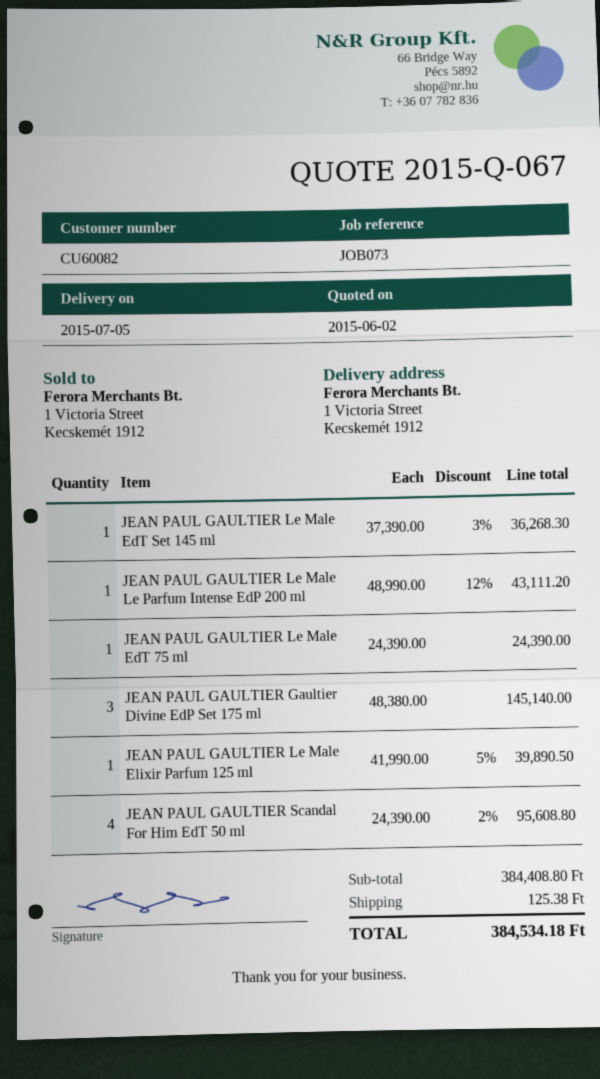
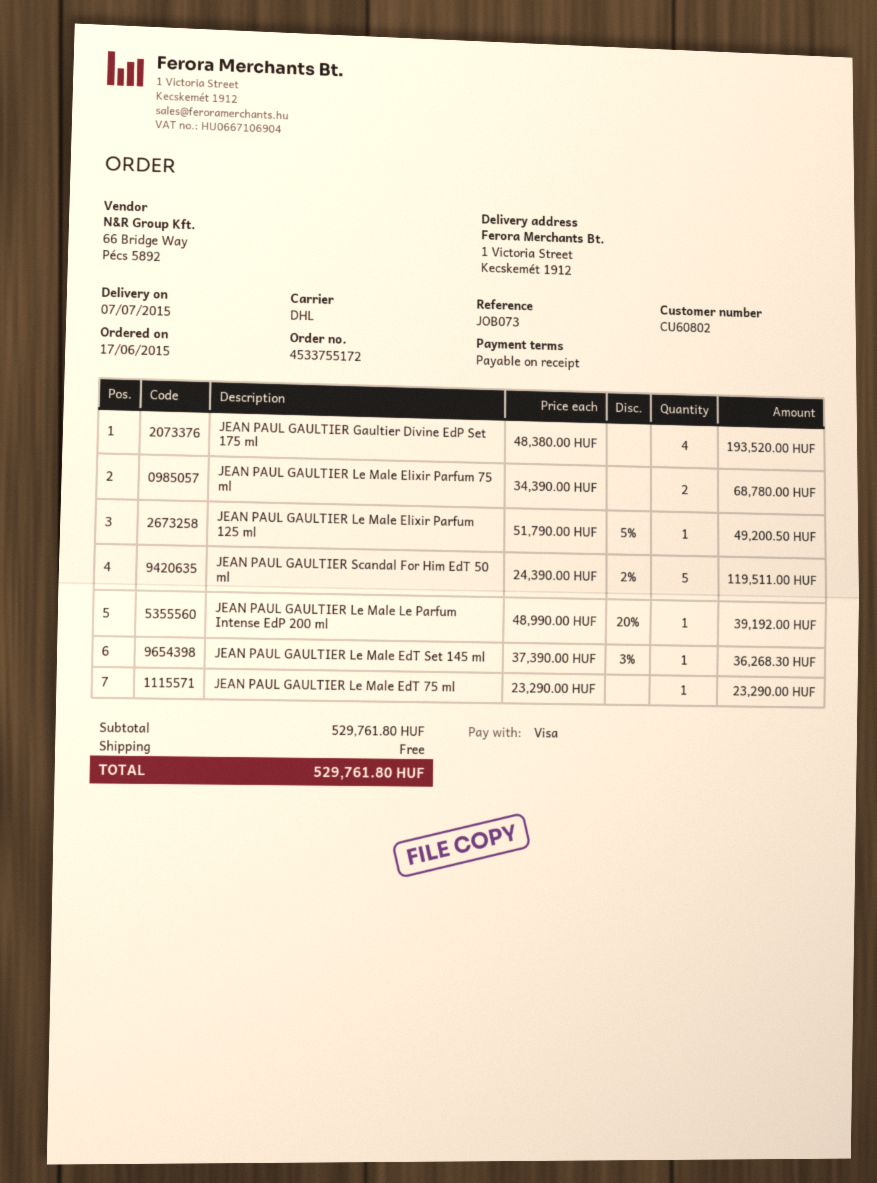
delivery date: 2015-07-05 -> 2015-07-07
customer number: CU60082 -> CU60802
JEAN PAUL GAULTIER Le Male Le Parfum Intense EdP 200 ml: 1 x 48990.00 - 12% = 43111.20 -> 1 x 48990.00 - 20% = 39192.00
JEAN PAUL GAULTIER Le Male EdT 75 ml: 1 x 24390.00 = 24390.00 -> 1 x 23290.00 = 23290.00
JEAN PAUL GAULTIER Gaultier Divine EdP Set 175 ml: 3 x 48380.00 = 145140.00 -> 4 x 48380.00 = 193520.00
JEAN PAUL GAULTIER Le Male Elixir Parfum 125 ml: 1 x 41990.00 - 5% = 39890.50 -> 1 x 51790.00 - 5% = 49200.50
JEAN PAUL GAULTIER Scandal For Him EdT 50 ml: 4 x 24390.00 - 2% = 95608.80 -> 5 x 24390.00 - 2% = 119511.00
JEAN PAUL GAULTIER Le Male Elixir Parfum 75 ml: none -> 2 x 34390.00 = 68780.00
subtotal: 384408.80 -> 529761.80
shipping: 125.38 -> 0.00
total: 384534.18 -> 529761.80

